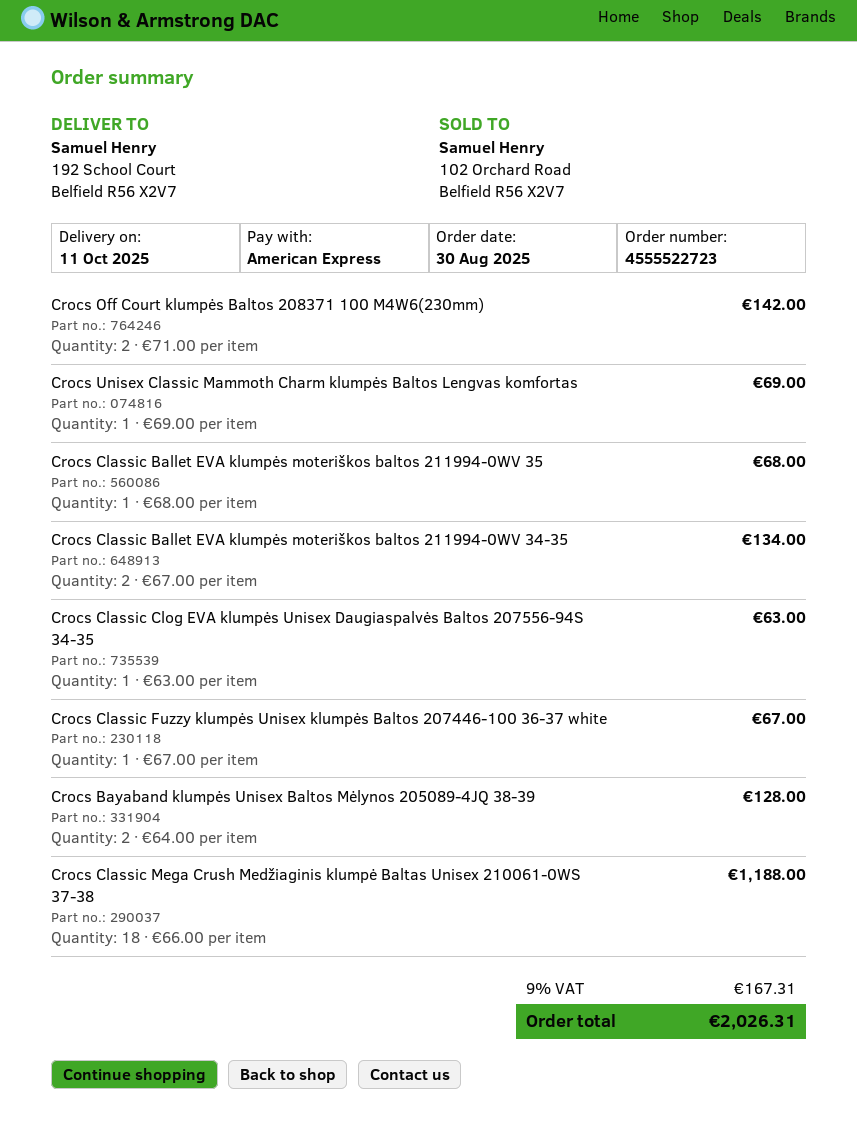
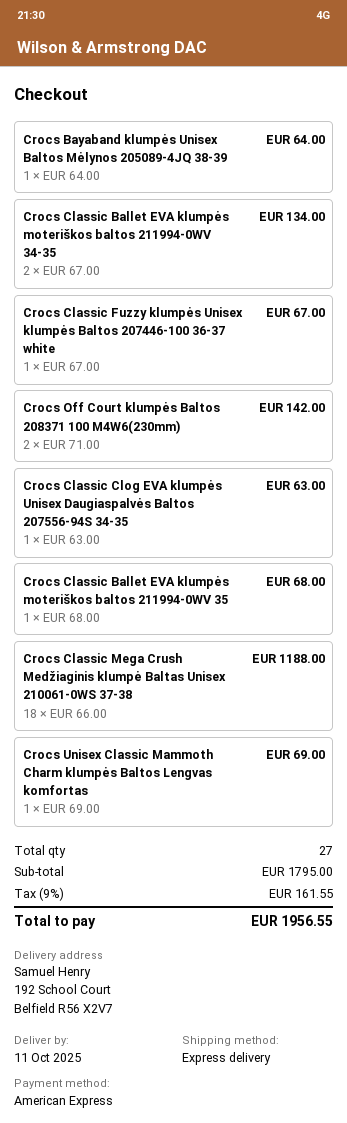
Crocs Bayaband klumpės Unisex Baltos Mėlynos 205089-4JQ 38-39: 2 x 64.00 = 128.00 -> 1 x 64.00 = 64.00
tax: 9% = 167.31 -> 9% = 161.55
total: 2026.31 -> 1956.55

